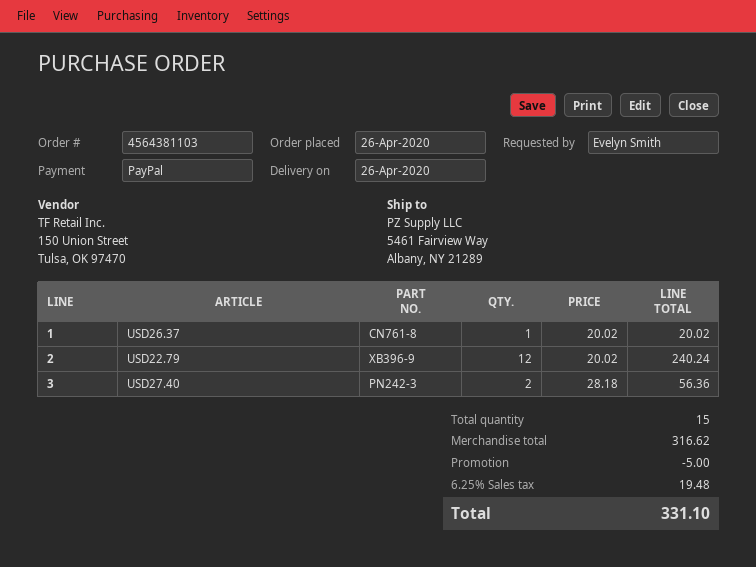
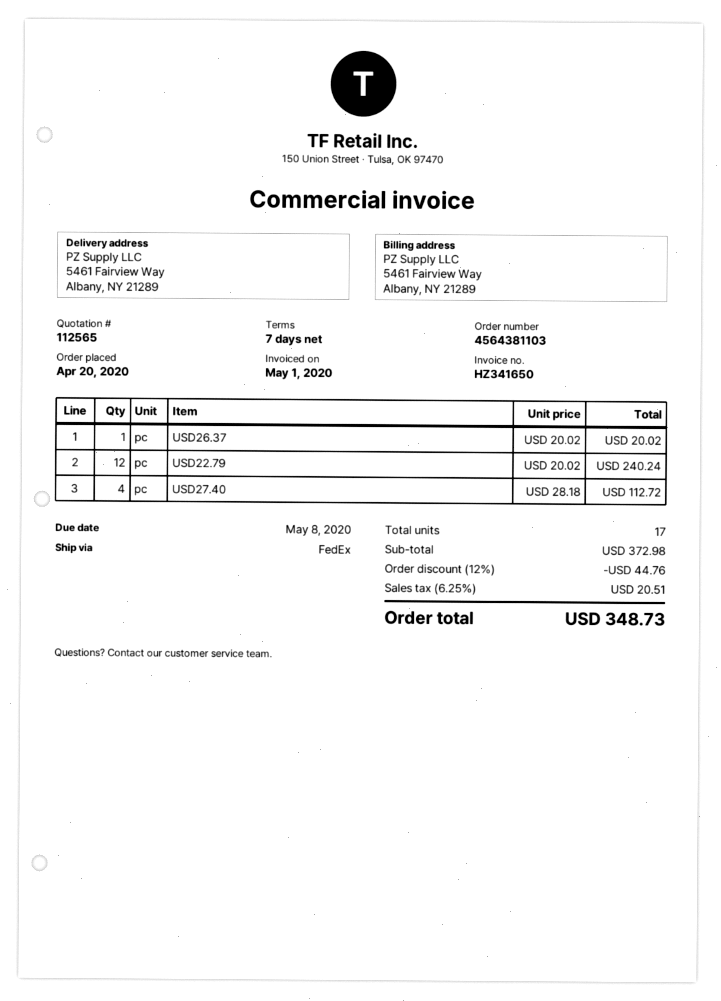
order date: 2020-04-26 -> 2020-04-20
USD27.40: 2 x 28.18 = 56.36 -> 4 x 28.18 = 112.72
total quantity: 15 -> 17
subtotal: 316.62 -> 372.98
discount: 5.00 -> 44.76
tax: 6.25% = 19.48 -> 6.25% = 20.51
total: 331.10 -> 348.73

